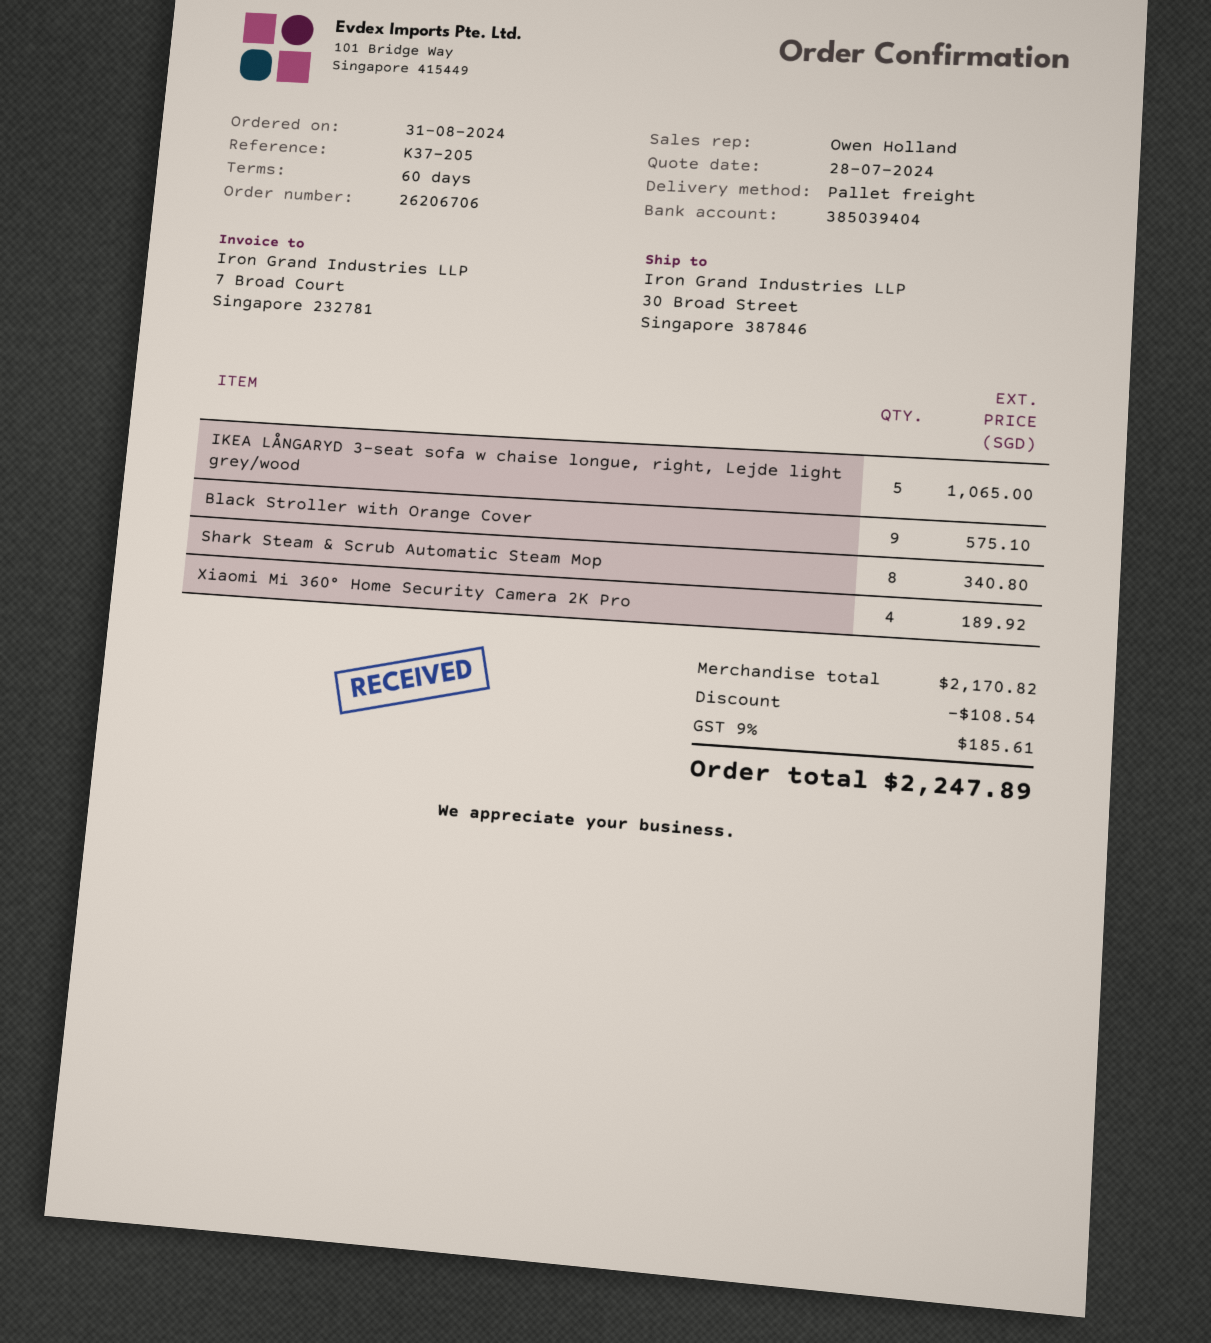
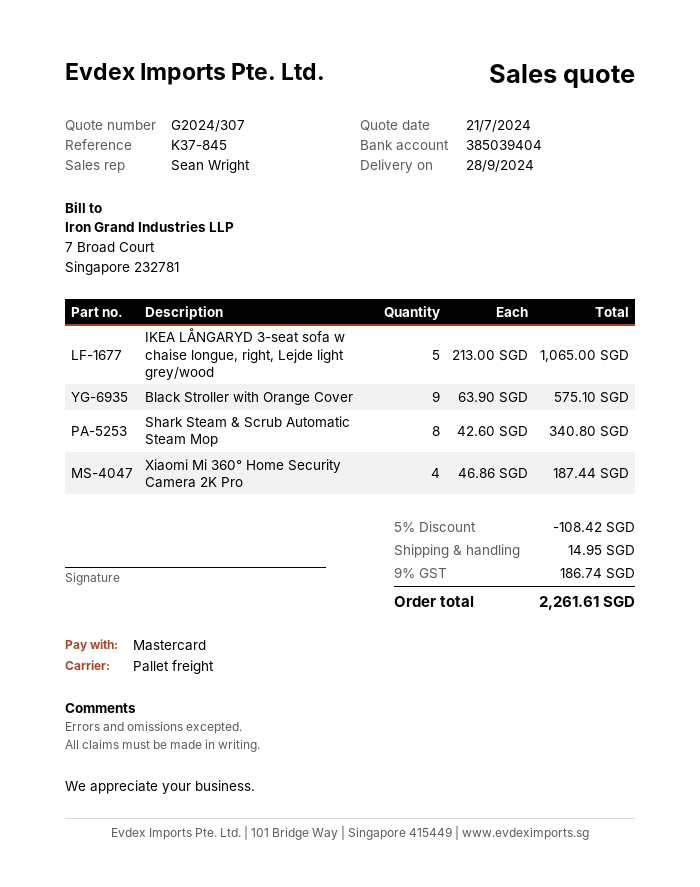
quote date: 2024-07-28 -> 2024-07-21
reference: K37-205 -> K37-845
sales rep: Owen Holland -> Sean Wright
Xiaomi Mi 360° Home Security Camera 2K Pro: 4 for 189.92 -> 4 for 187.44
discount: 108.54 -> 108.42
shipping: none -> 14.95
tax: 9% = 185.61 -> 9% = 186.74
total: 2247.89 -> 2261.61

